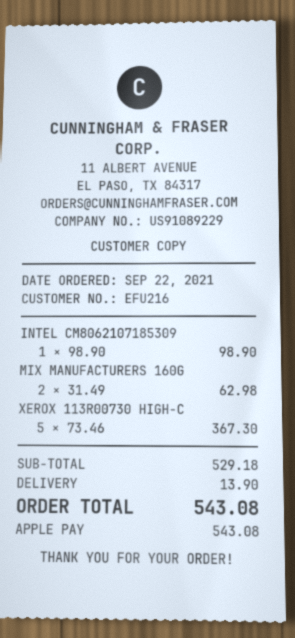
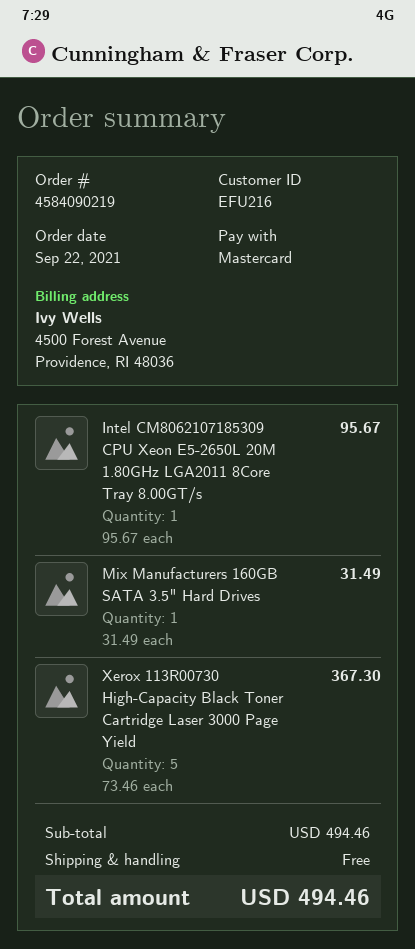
payment method: Apple Pay -> Mastercard
INTEL CM8062107185309: 1 x 98.90 = 98.90 -> 1 x 95.67 = 95.67
MIX MANUFACTURERS 160G: 2 x 31.49 = 62.98 -> 1 x 31.49 = 31.49
subtotal: 529.18 -> 494.46
shipping: 13.90 -> 0.00
total: 543.08 -> 494.46

